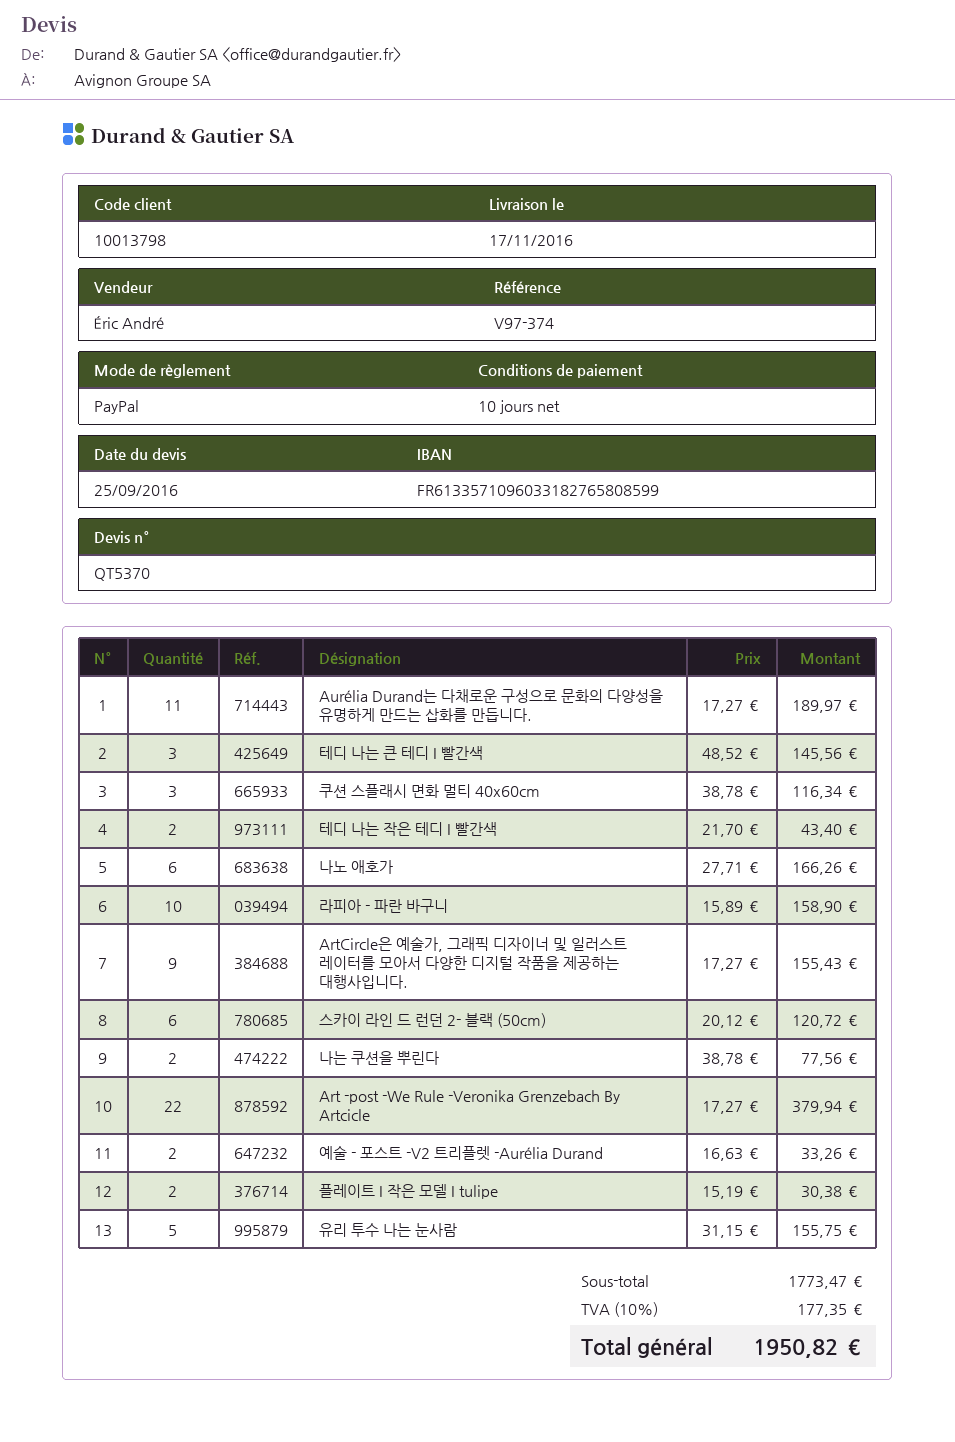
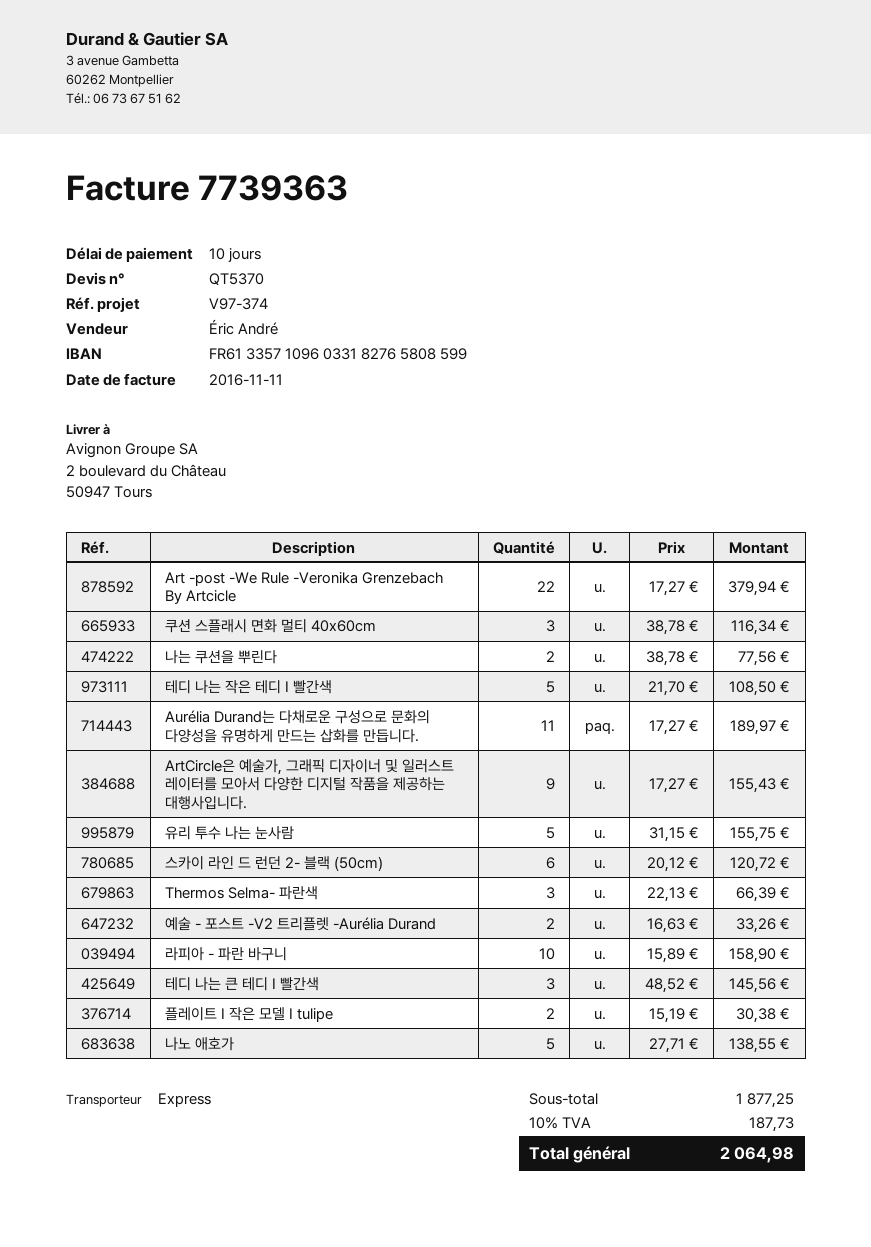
테디 나는 작은 테디 I 빨간색: 2 x 21.70 = 43.40 -> 5 x 21.70 = 108.50
나노 애호가: 6 x 27.71 = 166.26 -> 5 x 27.71 = 138.55
Thermos Selma- 파란색: none -> 3 x 22.13 = 66.39
subtotal: 1773.47 -> 1877.25
tax: 10% = 177.35 -> 10% = 187.73
total: 1950.82 -> 2064.98

